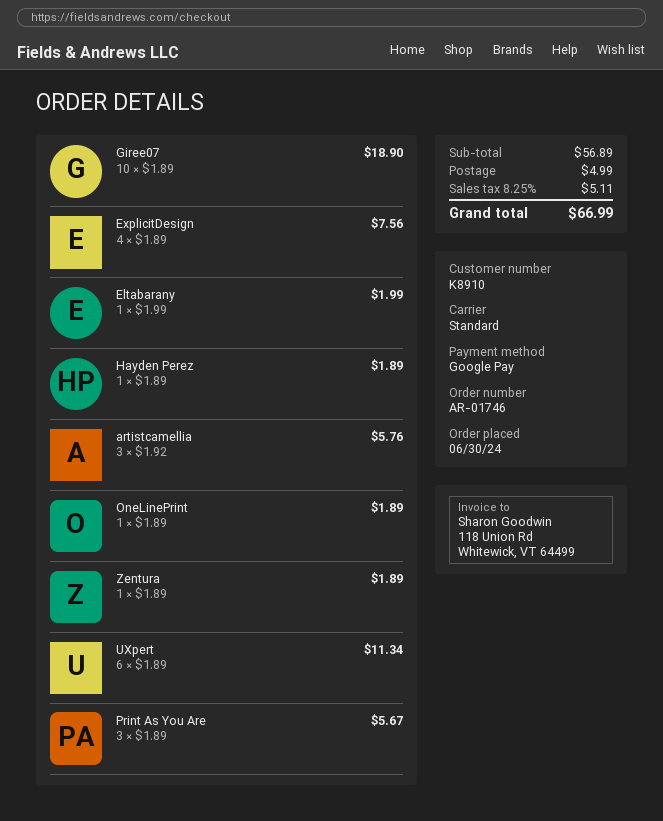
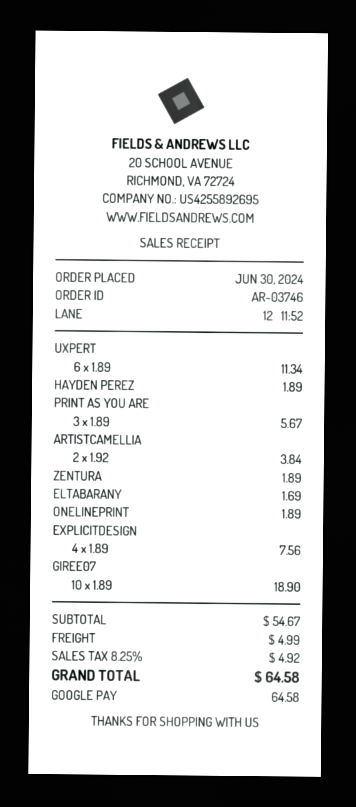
order number: AR-01746 -> AR-03746
Eltabarany: 1 x 1.99 = 1.99 -> 1 x 1.69 = 1.69
artistcamellia: 3 x 1.92 = 5.76 -> 2 x 1.92 = 3.84
subtotal: 56.89 -> 54.67
tax: 8.25% = 5.11 -> 8.25% = 4.92
total: 66.99 -> 64.58

